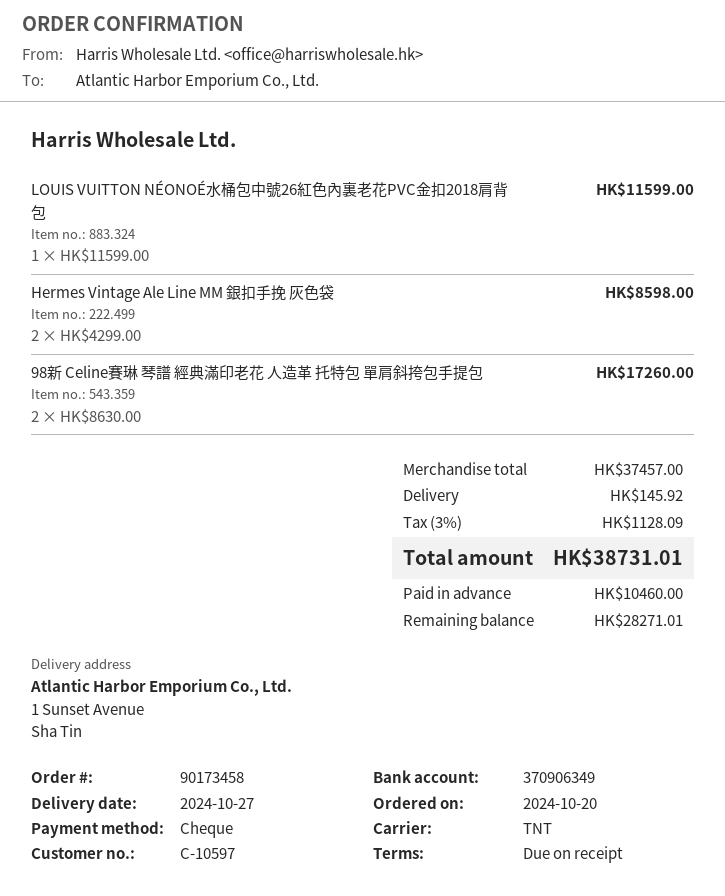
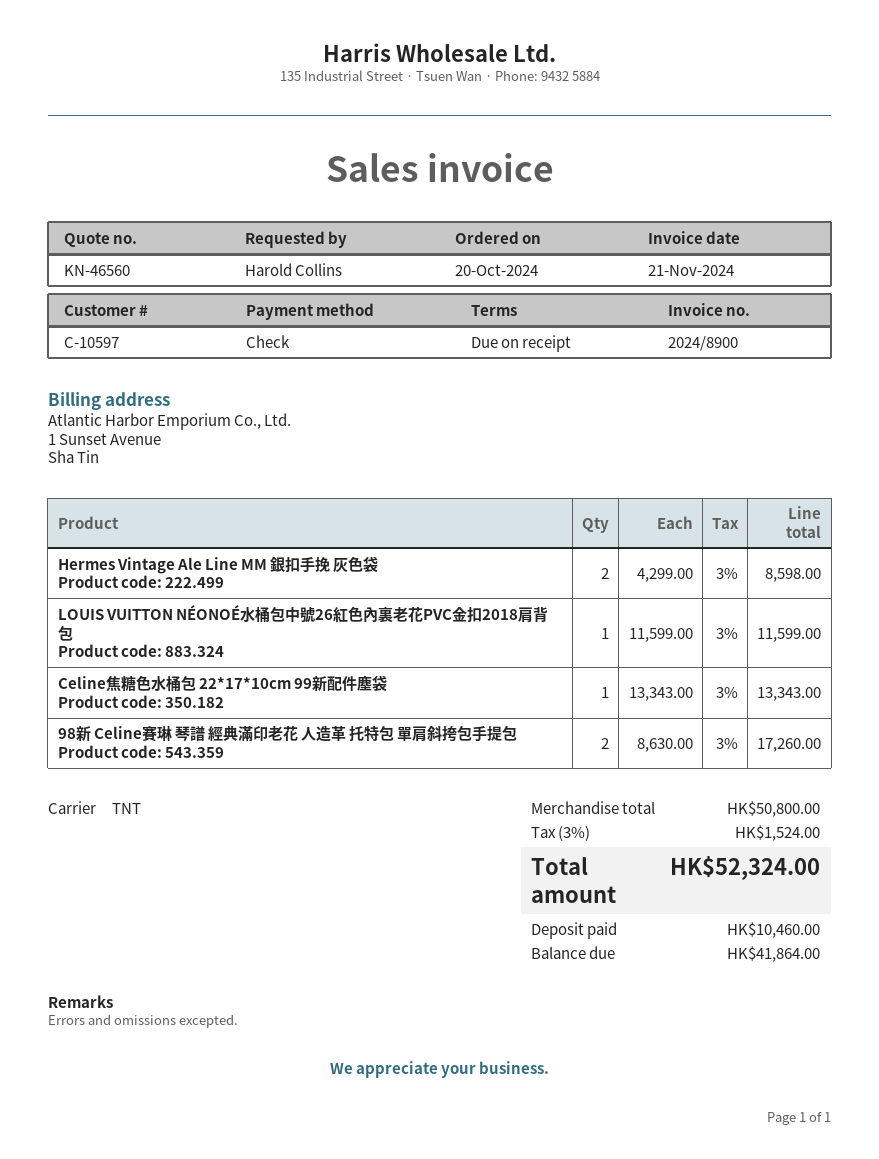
Celine焦糖色水桶包 22*17*10cm 99新配件塵袋: none -> 1 x 13343.00 = 13343.00
subtotal: 37457.00 -> 50800.00
shipping: 145.92 -> none
tax: 3% = 1128.09 -> 3% = 1524.00
total: 38731.01 -> 52324.00
balance: 28271.01 -> 41864.00

